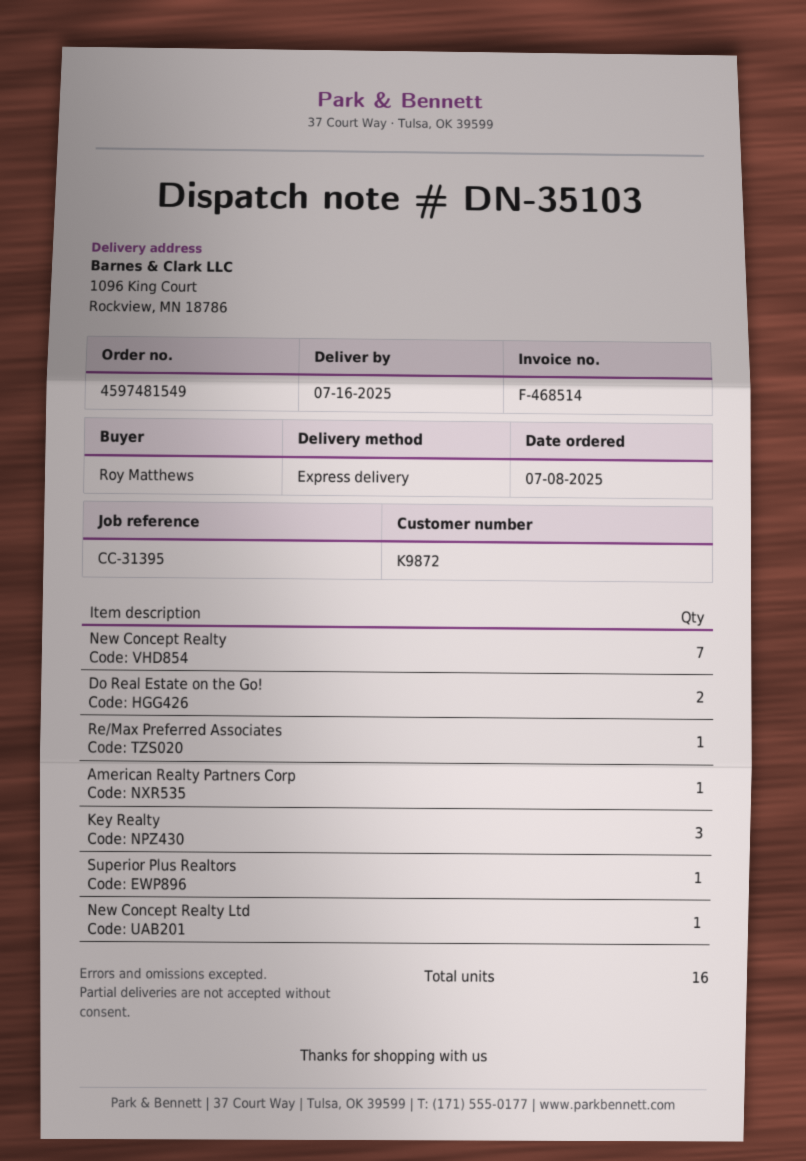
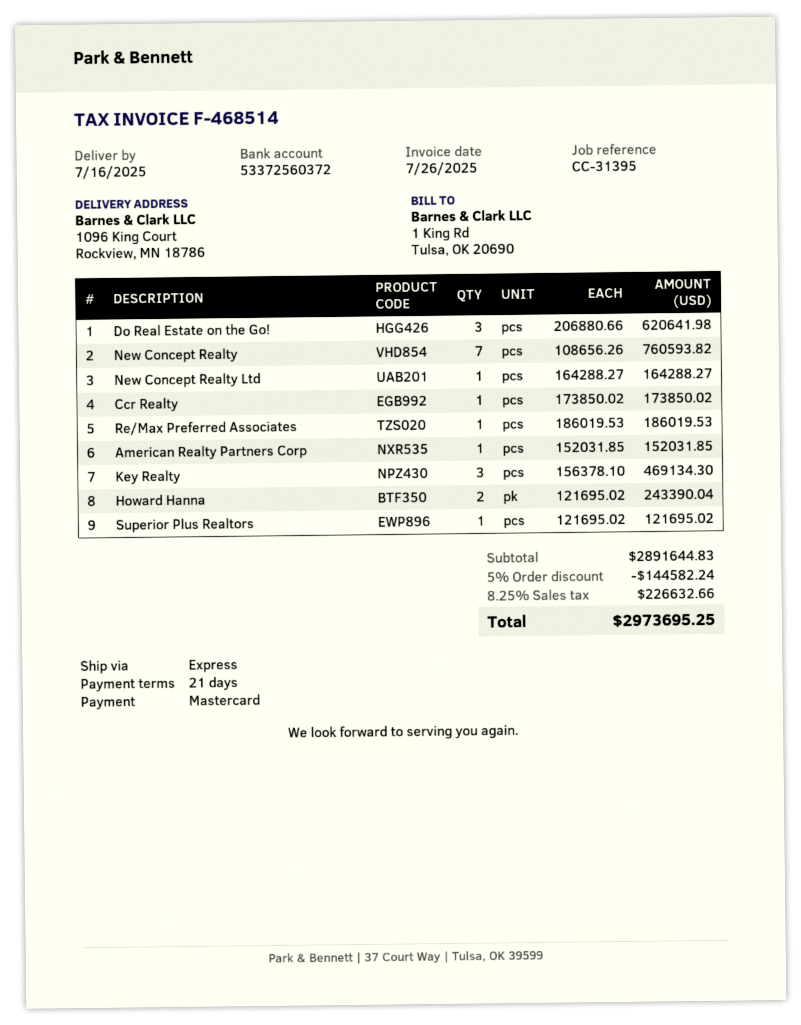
Do Real Estate on the Go!: 2 -> 3
Ccr Realty: none -> 1
Howard Hanna: none -> 2

